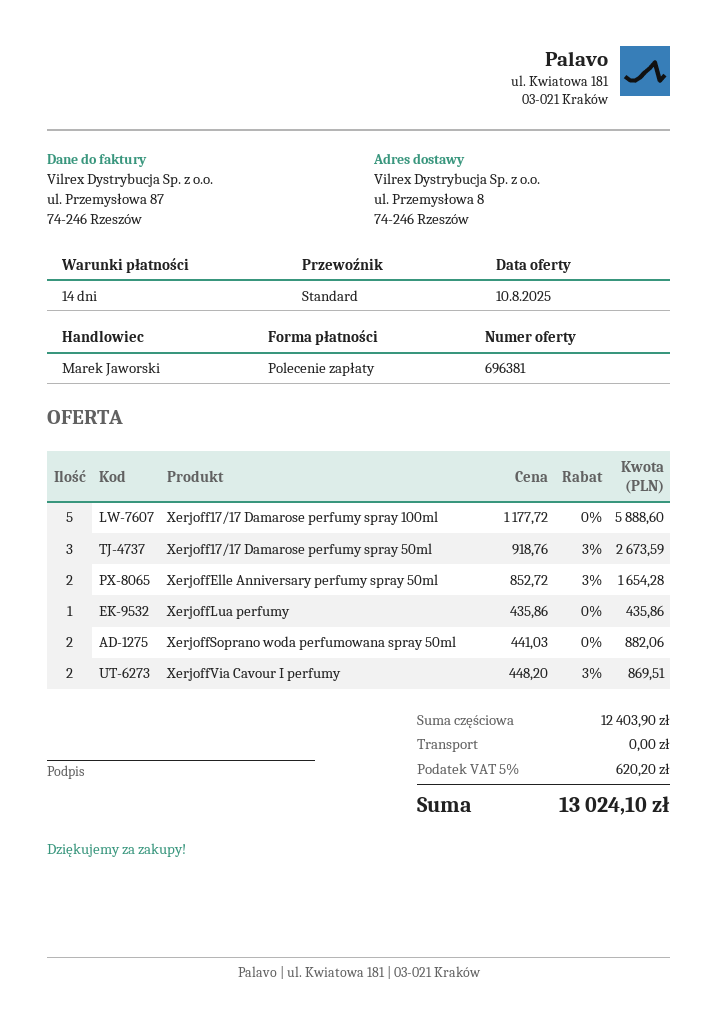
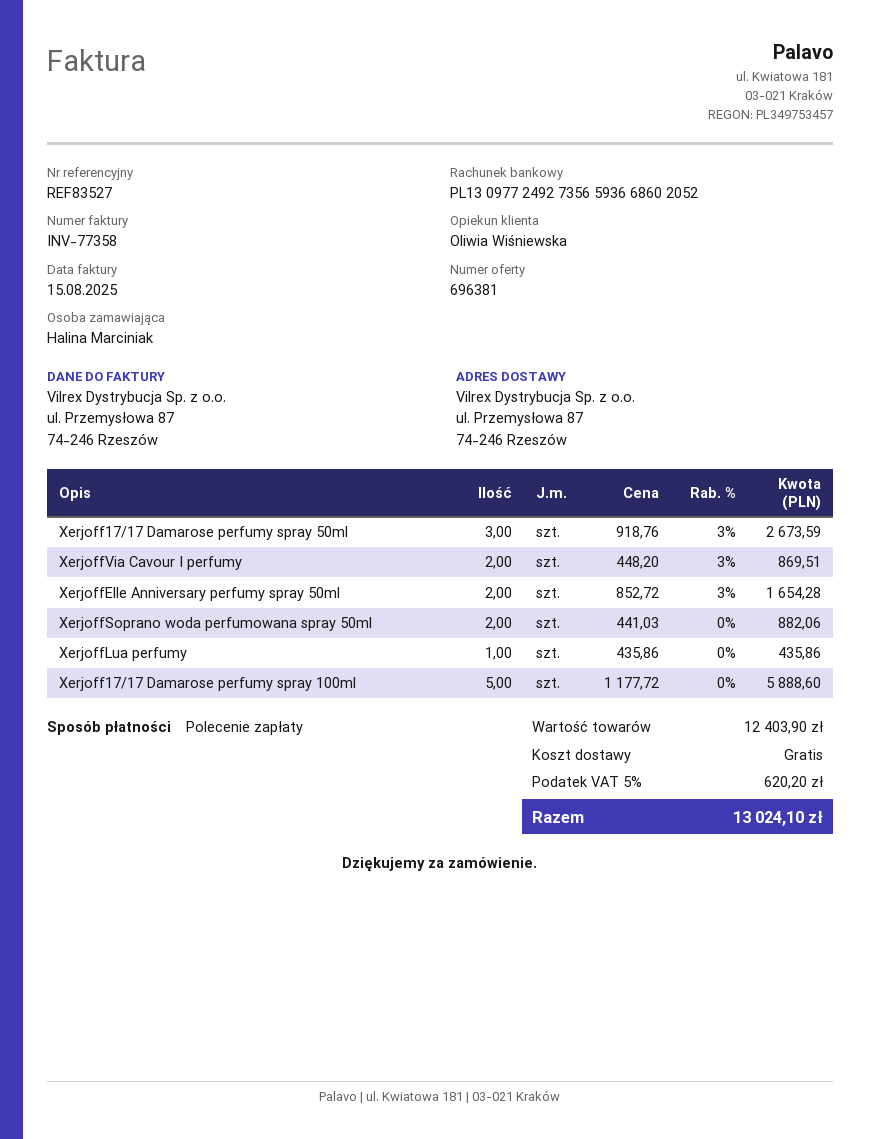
sales rep: Marek Jaworski -> Oliwia Wiśniewska
ship to: ul. Przemysłowa 8, 74-246 Rzeszów -> ul. Przemysłowa 87, 74-246 Rzeszów

